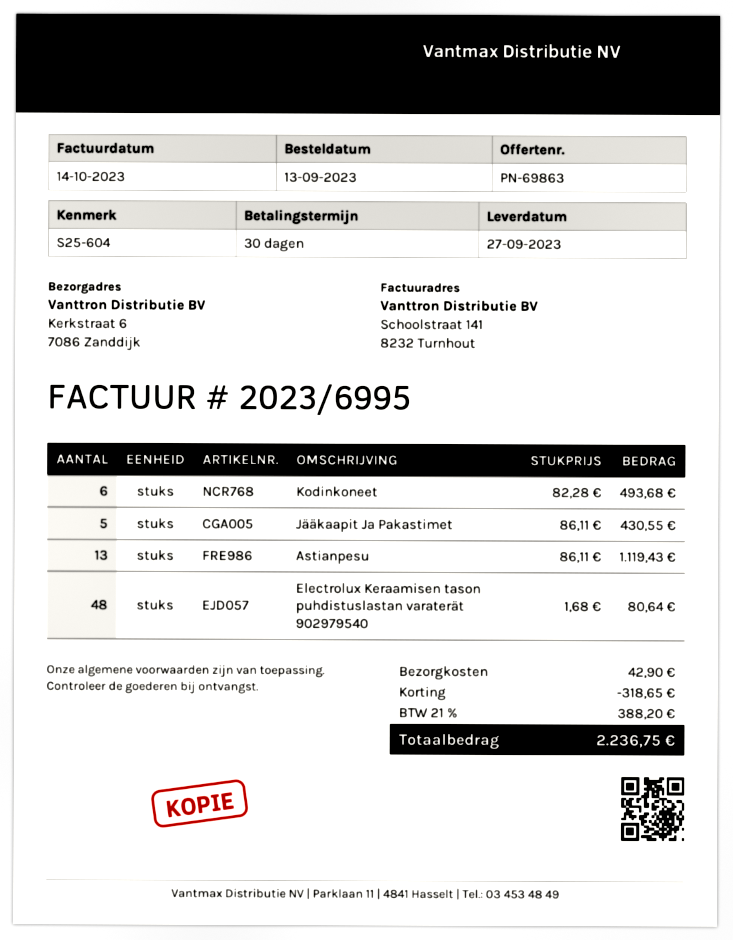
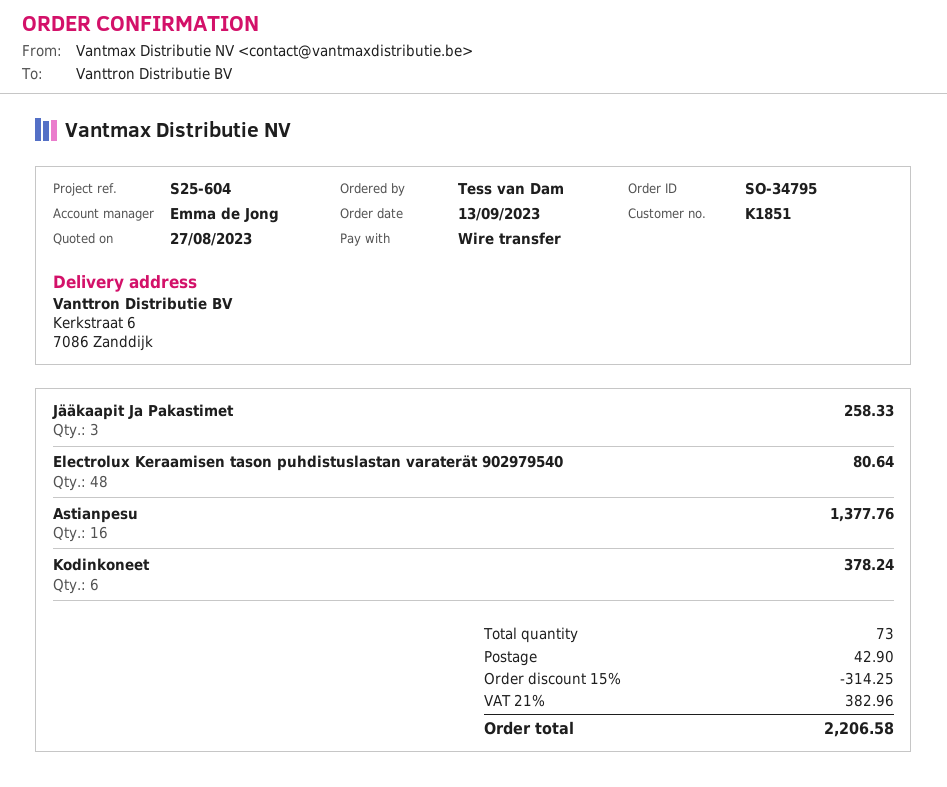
Kodinkoneet: 6 for 493.68 -> 6 for 378.24
Jääkaapit Ja Pakastimet: 5 for 430.55 -> 3 for 258.33
Astianpesu: 13 for 1119.43 -> 16 for 1377.76
discount: 318.65 -> 314.25
tax: 21% = 388.20 -> 21% = 382.96
total: 2236.75 -> 2206.58

